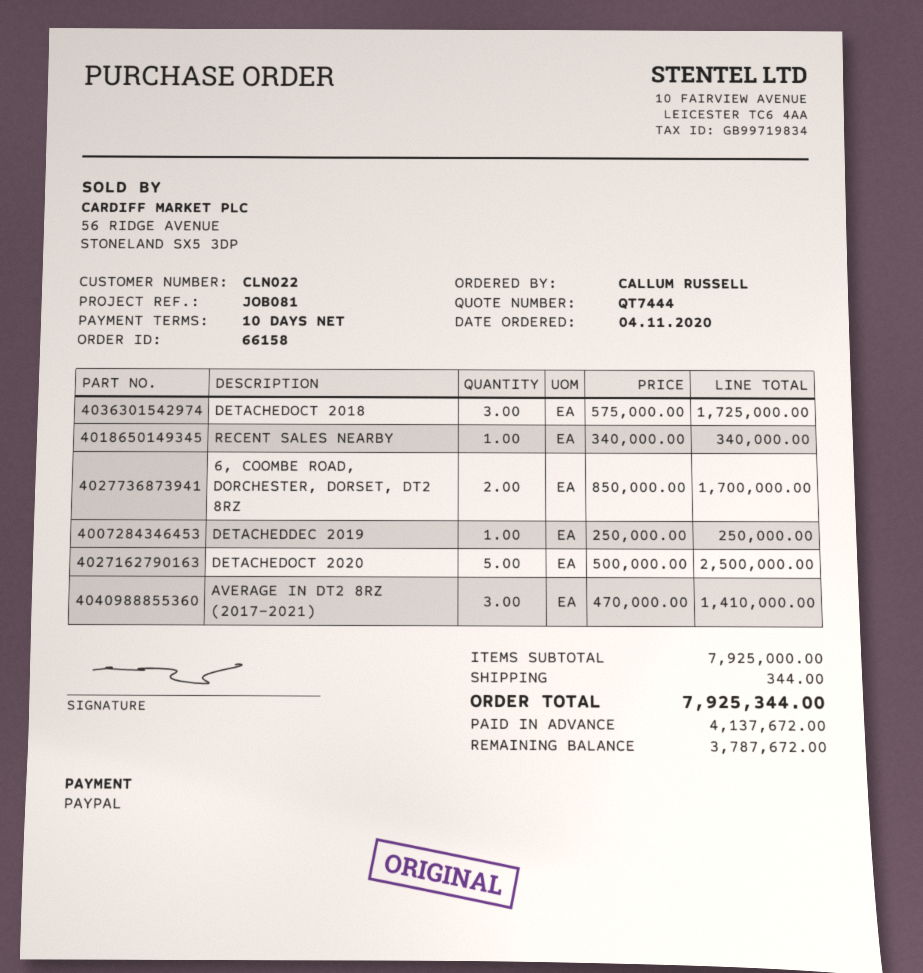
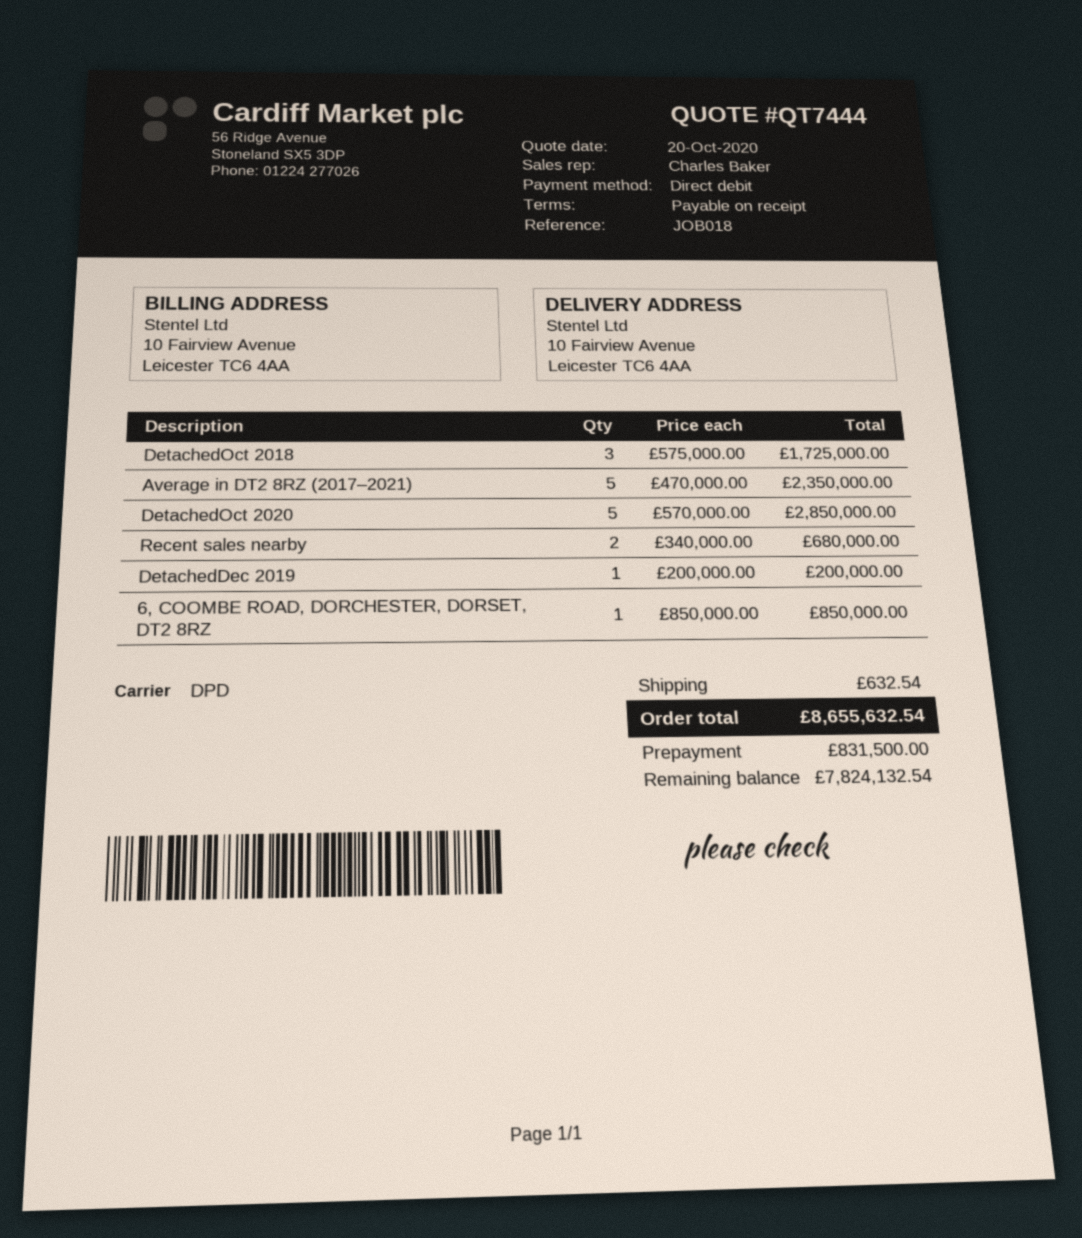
payment terms: 10 days -> on receipt
reference: JOB081 -> JOB018
payment method: PayPal -> direct debit
RECENT SALES NEARBY: 1 x 340000.00 = 340000.00 -> 2 x 340000.00 = 680000.00
6, COOMBE ROAD, DORCHESTER, DORSET, DT2 8RZ: 2 x 850000.00 = 1700000.00 -> 1 x 850000.00 = 850000.00
DETACHEDDEC 2019: 1 x 250000.00 = 250000.00 -> 1 x 200000.00 = 200000.00
DETACHEDOCT 2020: 5 x 500000.00 = 2500000.00 -> 5 x 570000.00 = 2850000.00
AVERAGE IN DT2 8RZ (2017–2021): 3 x 470000.00 = 1410000.00 -> 5 x 470000.00 = 2350000.00
shipping: 344.00 -> 632.54
total: 7925344.00 -> 8655632.54
deposit: 4137672.00 -> 831500.00
balance: 3787672.00 -> 7824132.54

